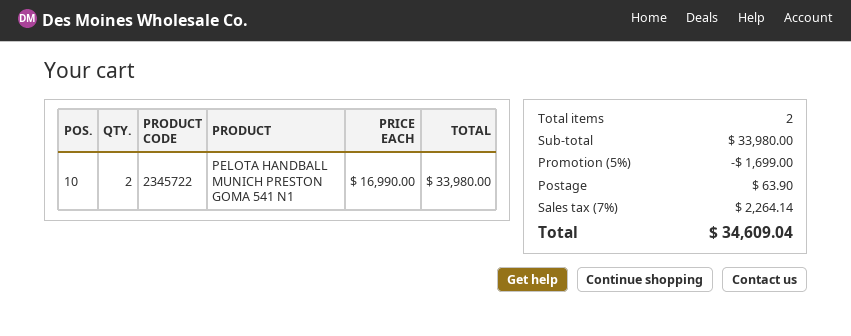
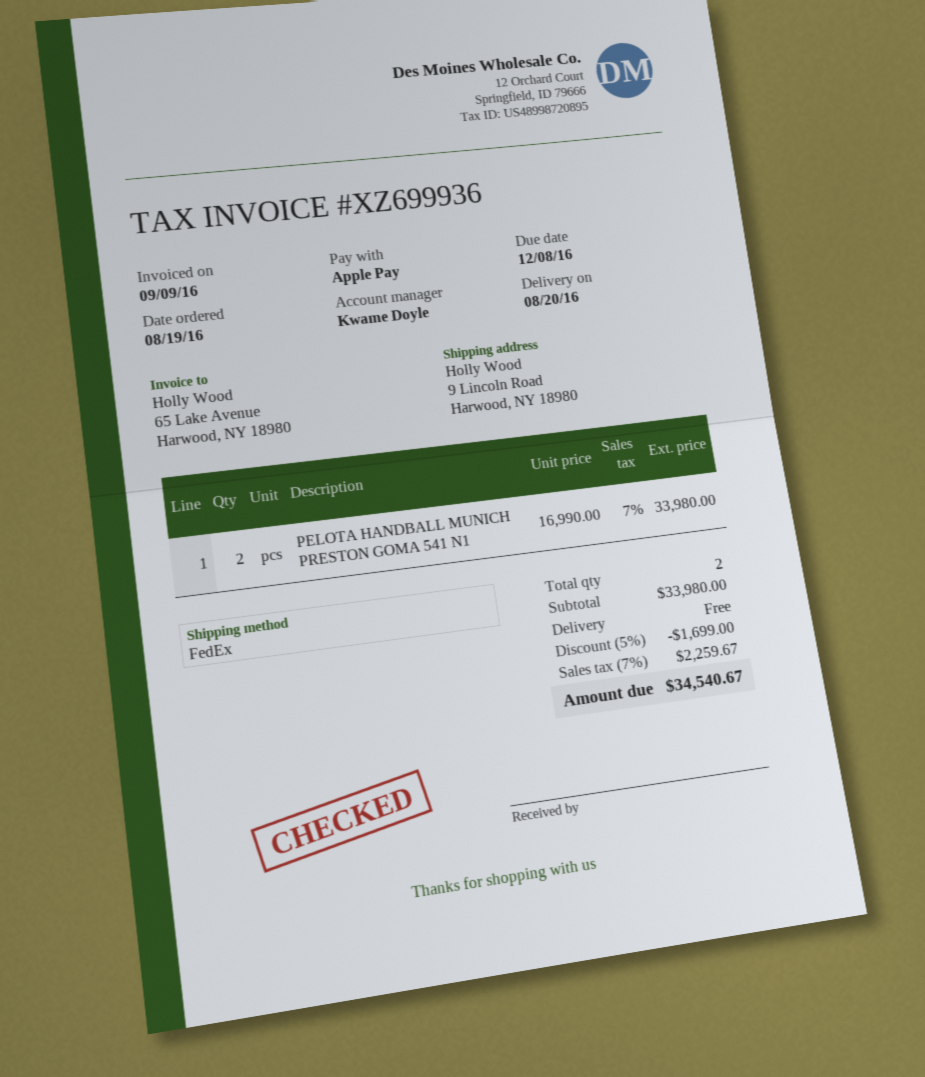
shipping: 63.90 -> 0.00
tax: 7% = 2264.14 -> 7% = 2259.67
total: 34609.04 -> 34540.67

